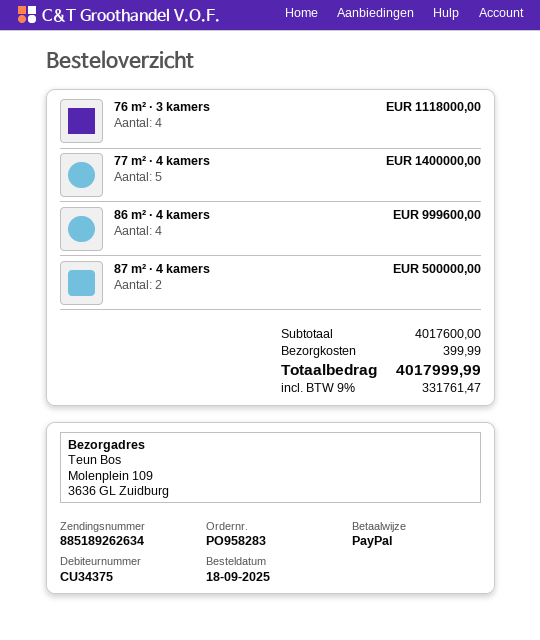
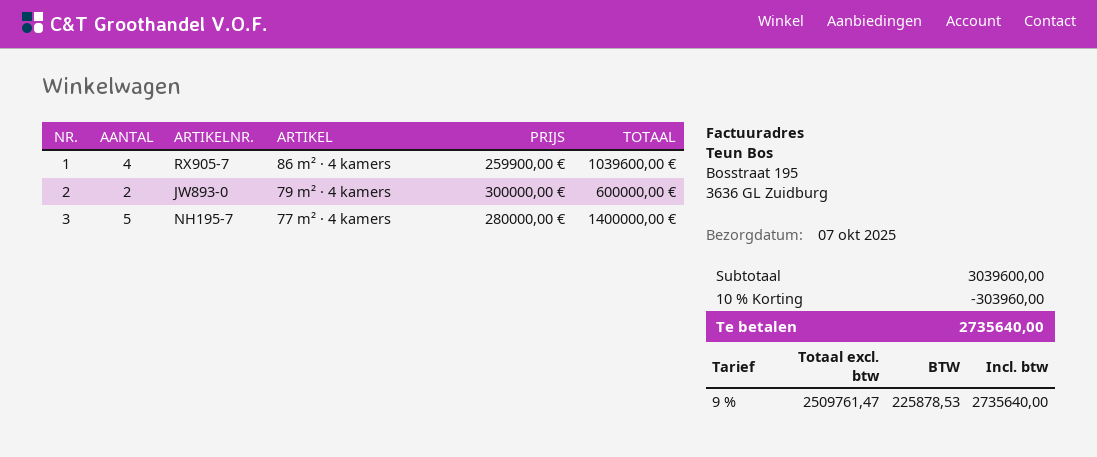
76 m² · 3 kamers: 4 for 1118000.00 -> none
86 m² · 4 kamers: 4 for 999600.00 -> 4 for 1039600.00
87 m² · 4 kamers: 2 for 500000.00 -> none
79 m² · 4 kamers: none -> 2 for 600000.00
subtotal: 4017600.00 -> 3039600.00
discount: none -> 10% = 303960.00
shipping: 399.99 -> none
tax: 9% = 331761.47 -> 9% = 225878.53
total: 4017999.99 -> 2735640.00

